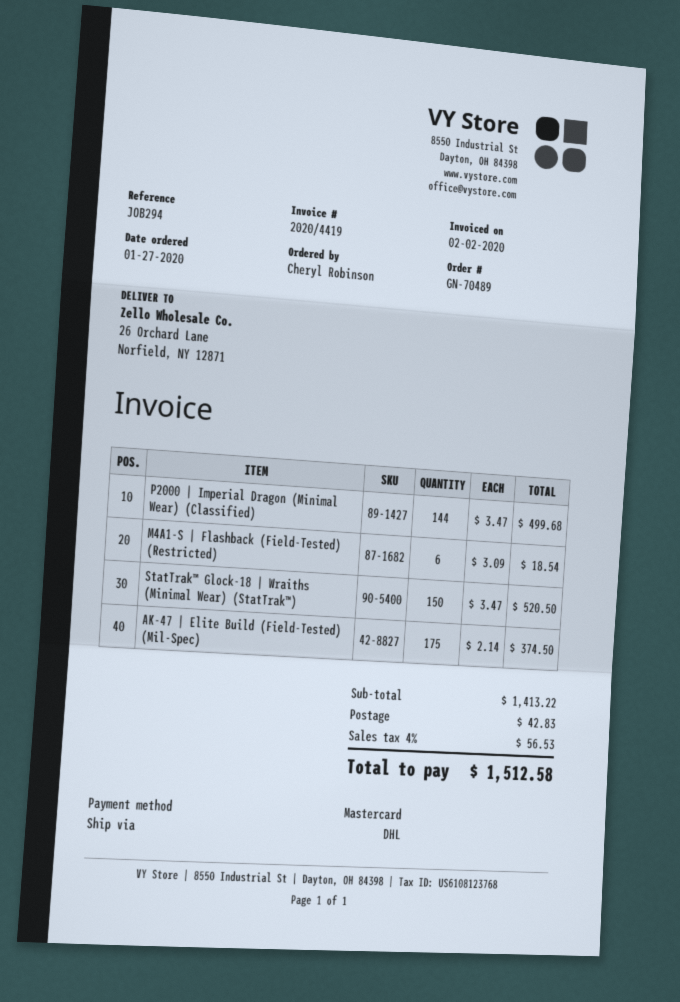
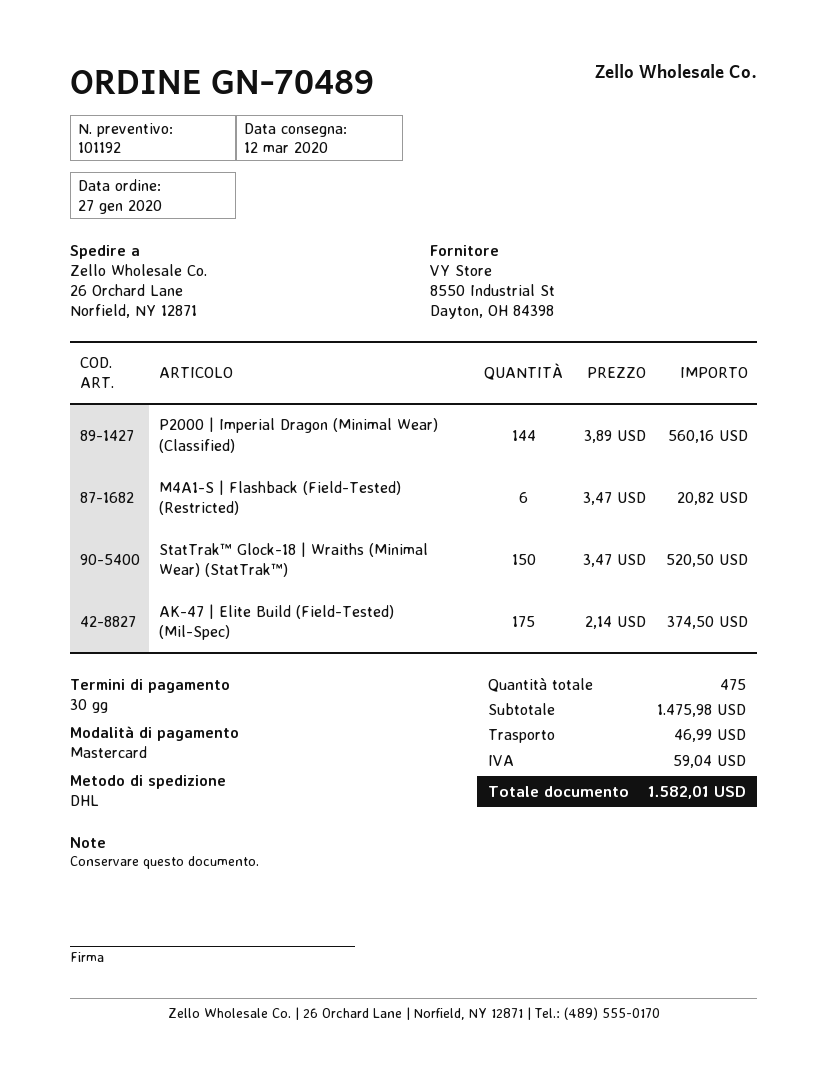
P2000 | Imperial Dragon (Minimal Wear) (Classified): 144 x 3.47 = 499.68 -> 144 x 3.89 = 560.16
M4A1-S | Flashback (Field-Tested) (Restricted): 6 x 3.09 = 18.54 -> 6 x 3.47 = 20.82
subtotal: 1413.22 -> 1475.98
shipping: 42.83 -> 46.99
tax: 56.53 -> 59.04
total: 1512.58 -> 1582.01

